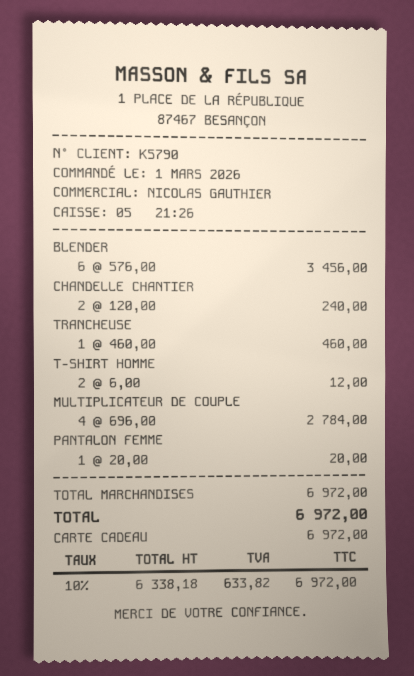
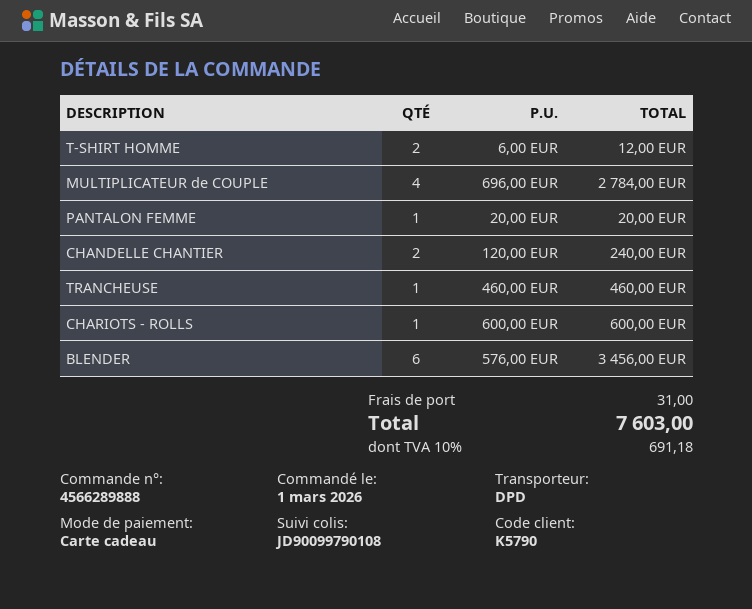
CHARIOTS - ROLLS: none -> 1 x 600.00 = 600.00
shipping: none -> 31.00
tax: 10% = 633.82 -> 10% = 691.18
total: 6972.00 -> 7603.00

